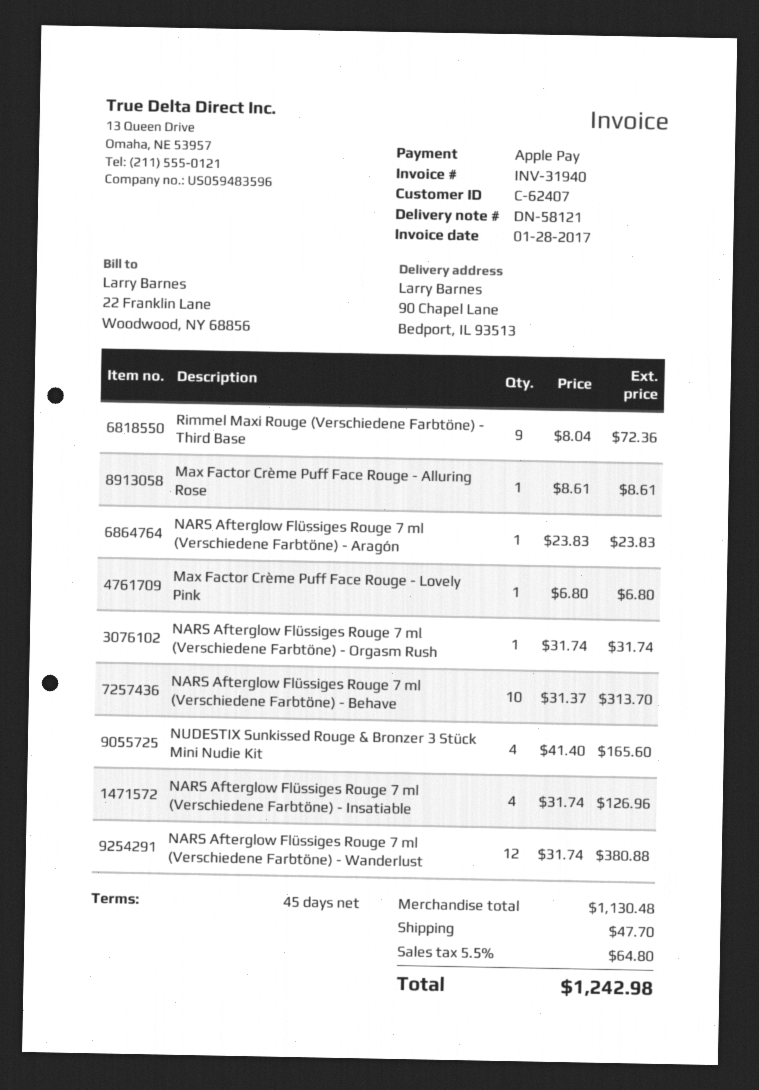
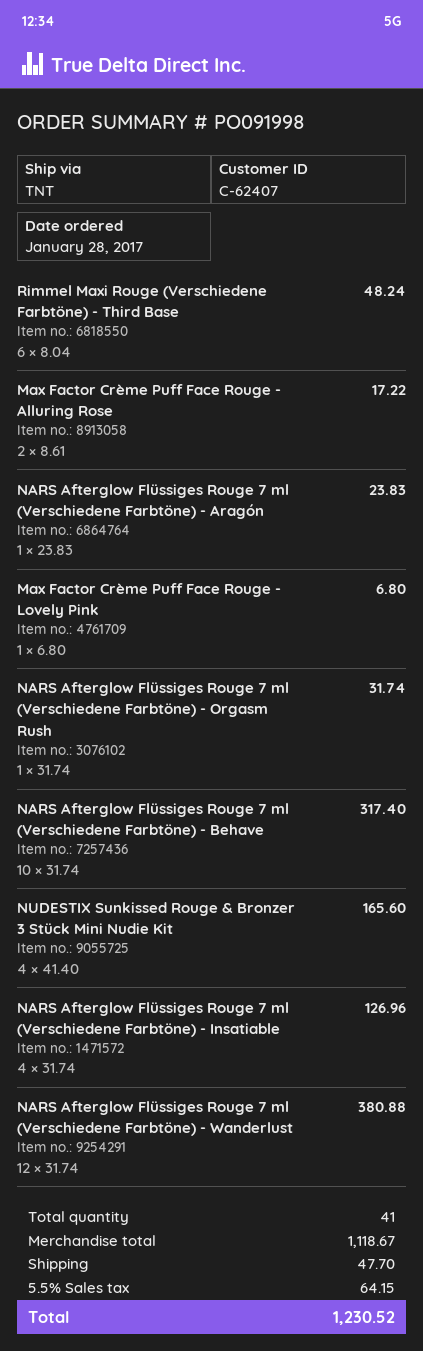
Rimmel Maxi Rouge (Verschiedene Farbtöne) - Third Base: 9 x 8.04 = 72.36 -> 6 x 8.04 = 48.24
Max Factor Crème Puff Face Rouge - Alluring Rose: 1 x 8.61 = 8.61 -> 2 x 8.61 = 17.22
NARS Afterglow Flüssiges Rouge 7 ml (Verschiedene Farbtöne) - Behave: 10 x 31.37 = 313.70 -> 10 x 31.74 = 317.40
subtotal: 1130.48 -> 1118.67
tax: 5.5% = 64.80 -> 5.5% = 64.15
total: 1242.98 -> 1230.52

